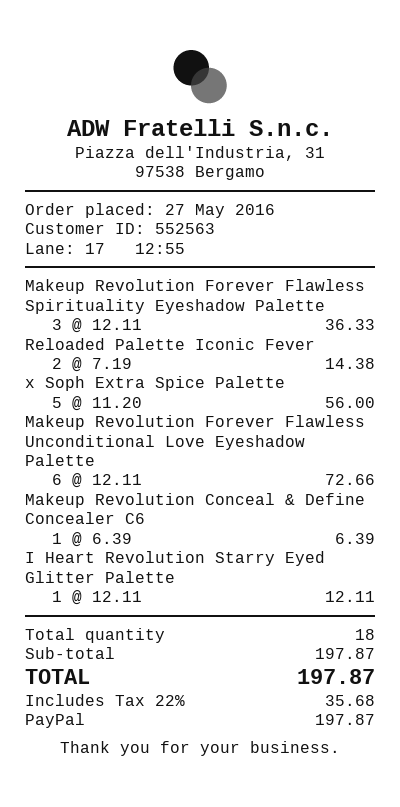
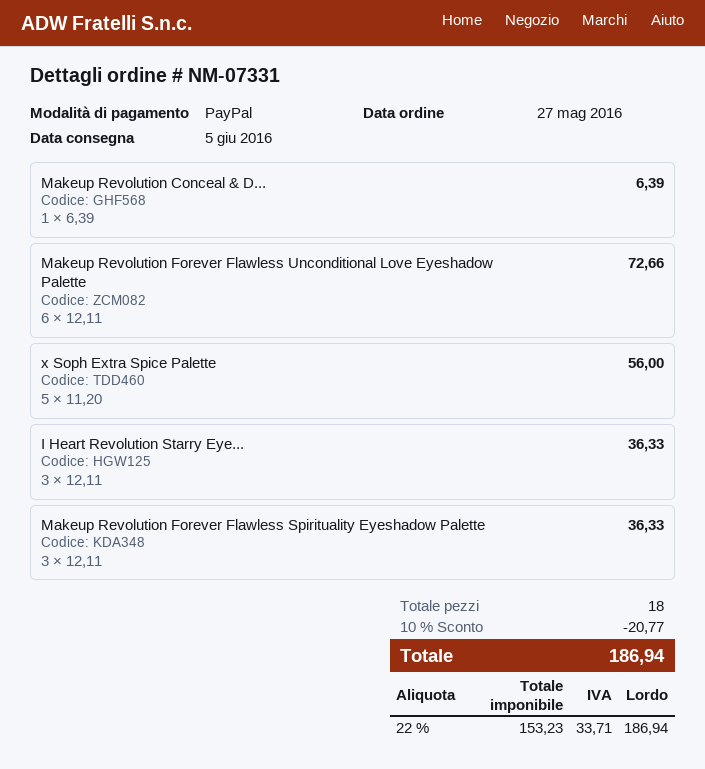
Reloaded Palette Iconic Fever: 2 x 7.19 = 14.38 -> none
I Heart Revolution Starry Eyed Glitter Palette: 1 x 12.11 = 12.11 -> 3 x 12.11 = 36.33
discount: none -> 10% = 20.77
tax: 22% = 35.68 -> 22% = 33.71
total: 197.87 -> 186.94

